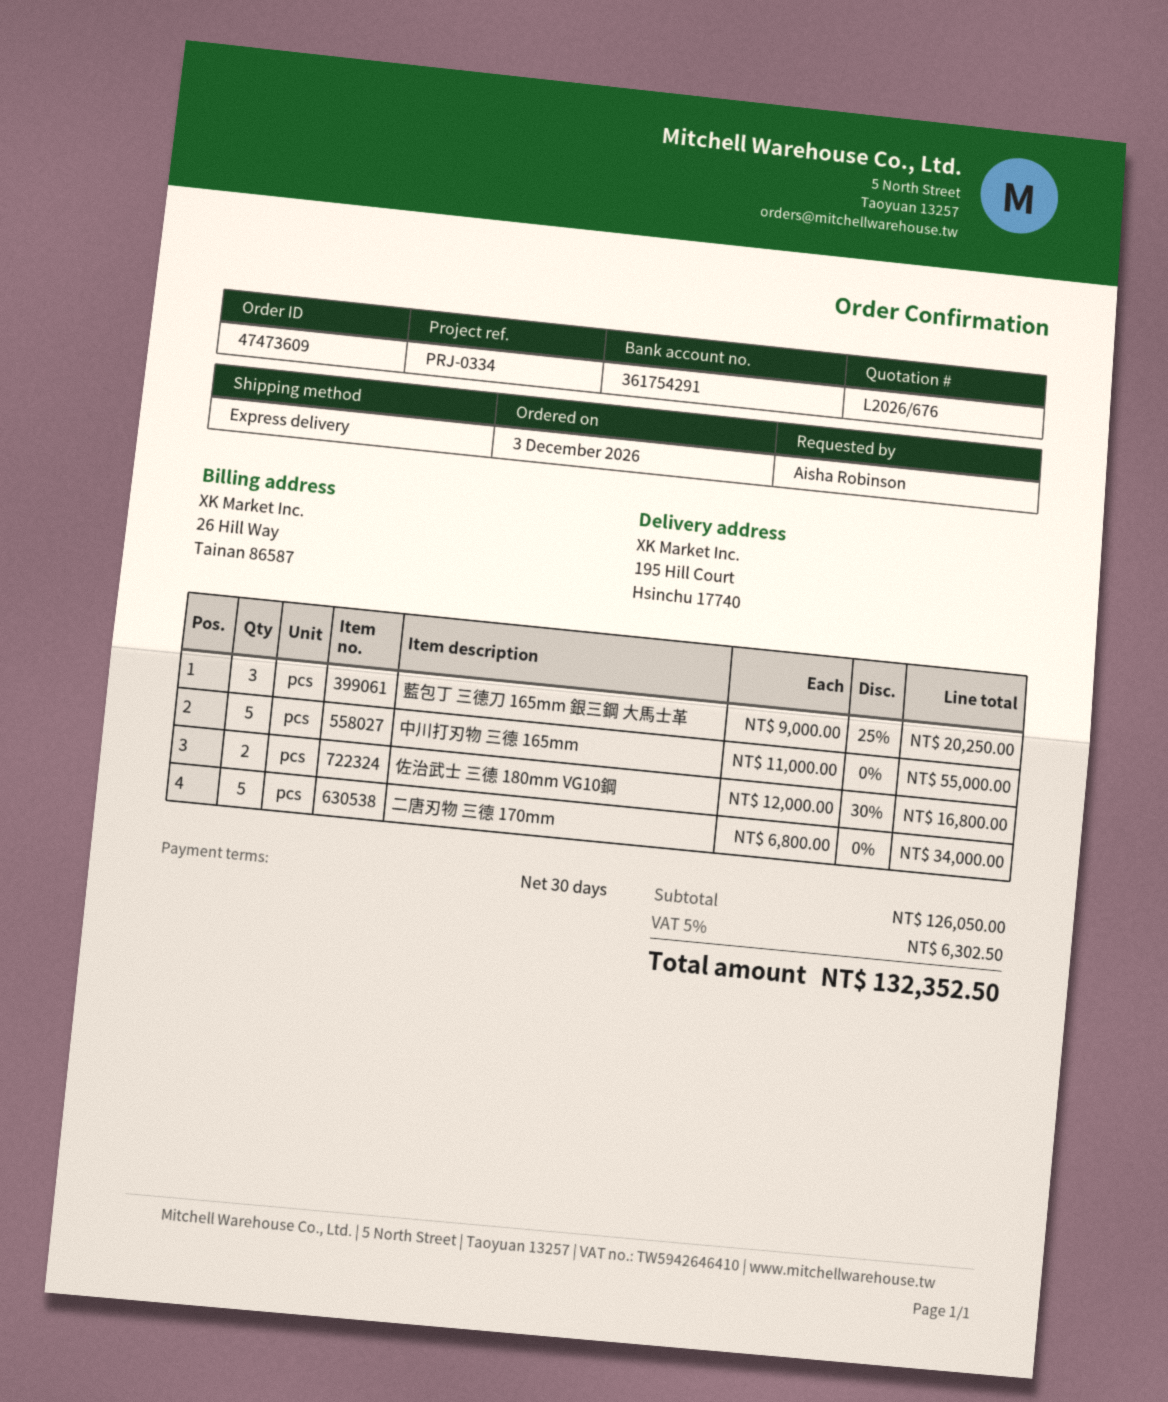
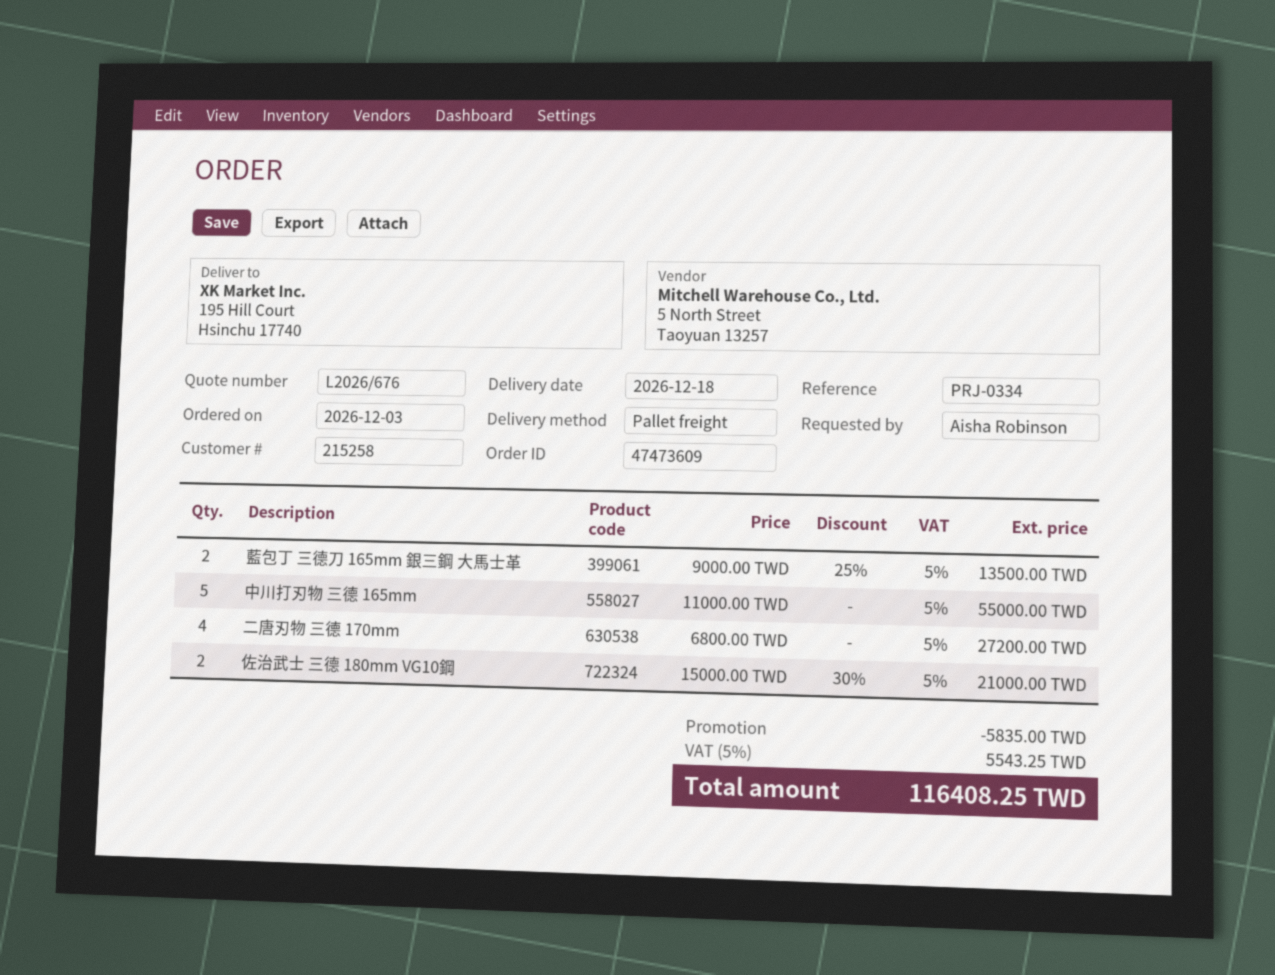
shipping method: express -> pallet freight
藍包丁 三德刀 165mm 銀三鋼 大馬士革: 3 x 9000.00 - 25% = 20250.00 -> 2 x 9000.00 - 25% = 13500.00
佐治武士 三德 180mm VG10鋼: 2 x 12000.00 - 30% = 16800.00 -> 2 x 15000.00 - 30% = 21000.00
二唐刃物 三德 170mm: 5 x 6800.00 = 34000.00 -> 4 x 6800.00 = 27200.00
discount: none -> 5835.00
tax: 5% = 6302.50 -> 5% = 5543.25
total: 132352.50 -> 116408.25

